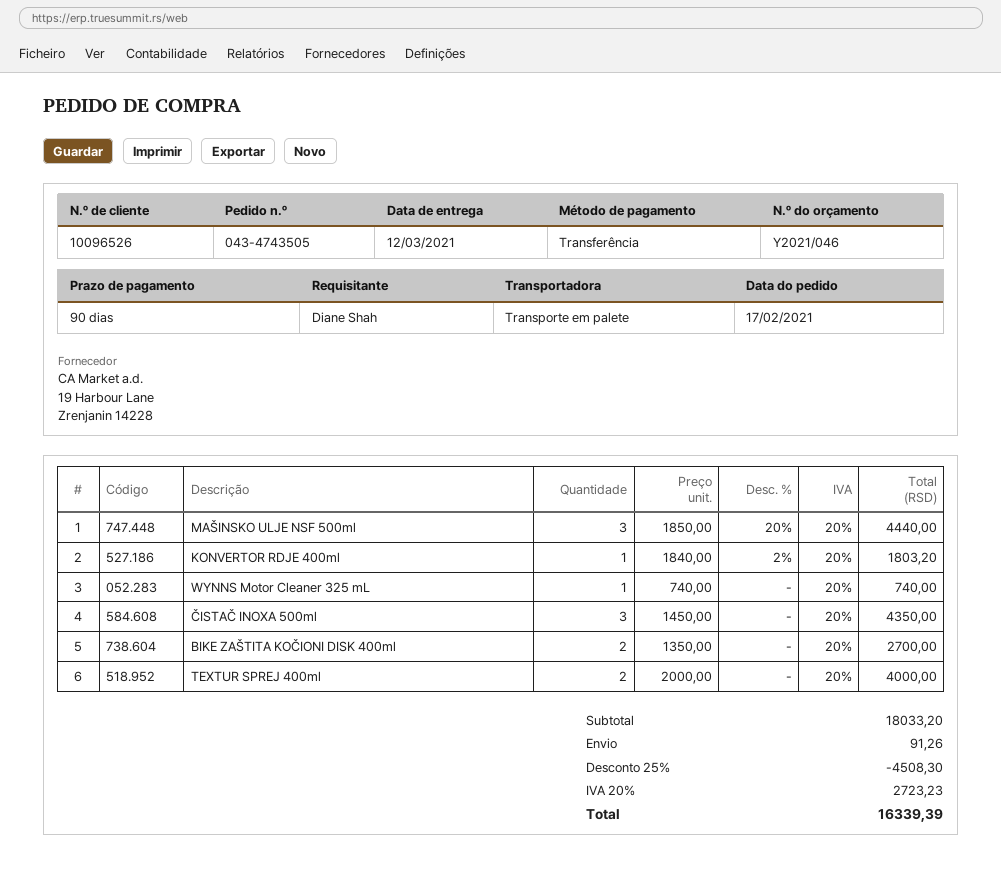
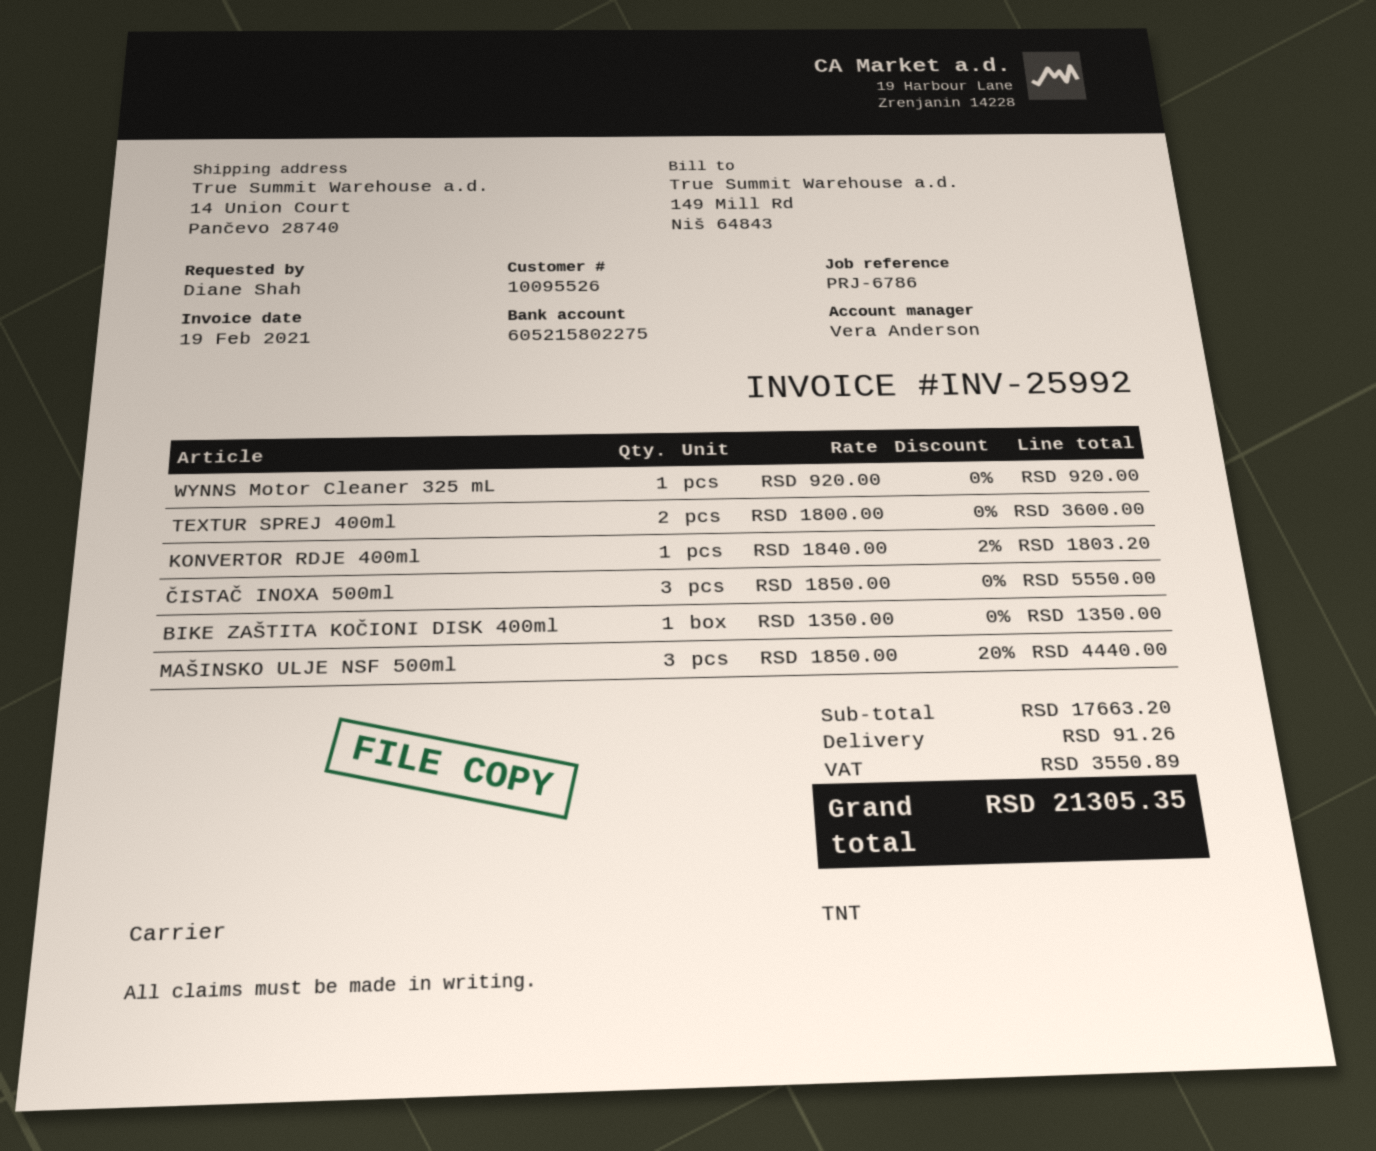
customer number: 10096526 -> 10095526
shipping method: pallet freight -> TNT
WYNNS Motor Cleaner 325 mL: 1 x 740.00 = 740.00 -> 1 x 920.00 = 920.00
ČISTAČ INOXA 500ml: 3 x 1450.00 = 4350.00 -> 3 x 1850.00 = 5550.00
BIKE ZAŠTITA KOČIONI DISK 400ml: 2 x 1350.00 = 2700.00 -> 1 x 1350.00 = 1350.00
TEXTUR SPREJ 400ml: 2 x 2000.00 = 4000.00 -> 2 x 1800.00 = 3600.00
subtotal: 18033.20 -> 17663.20
discount: 25% = 4508.30 -> none
tax: 2723.23 -> 3550.89
total: 16339.39 -> 21305.35

